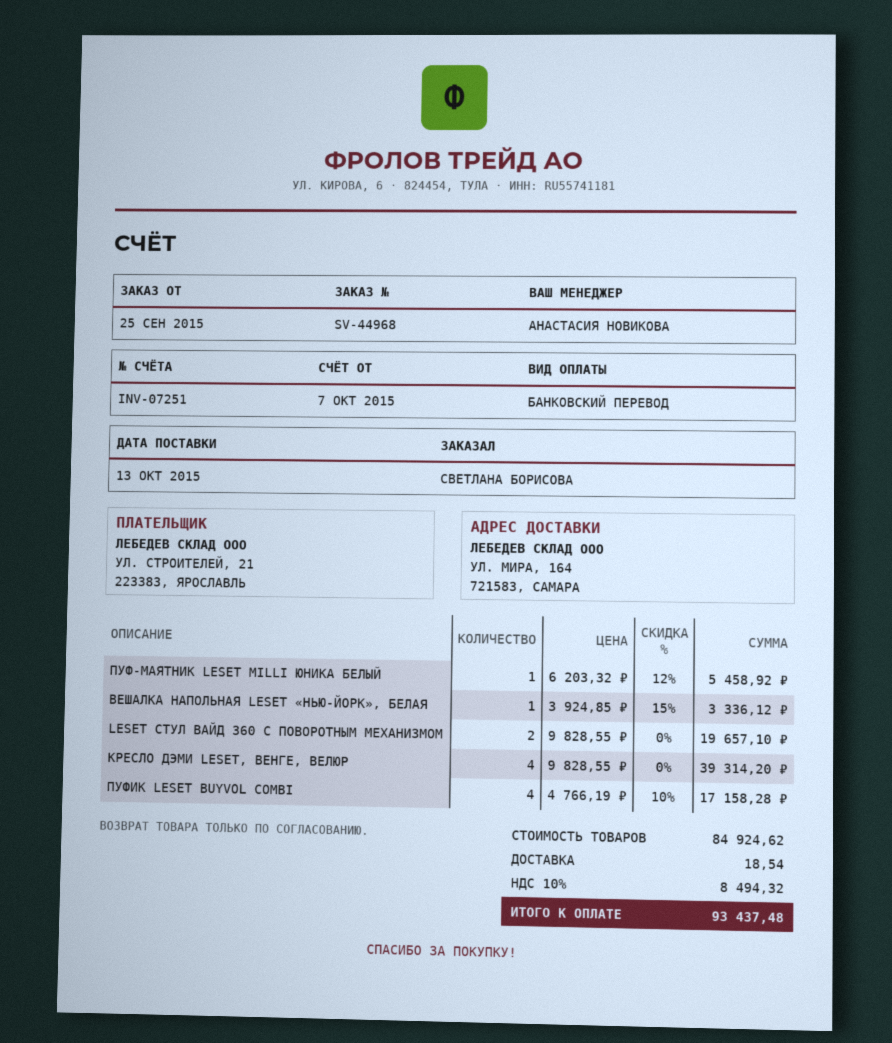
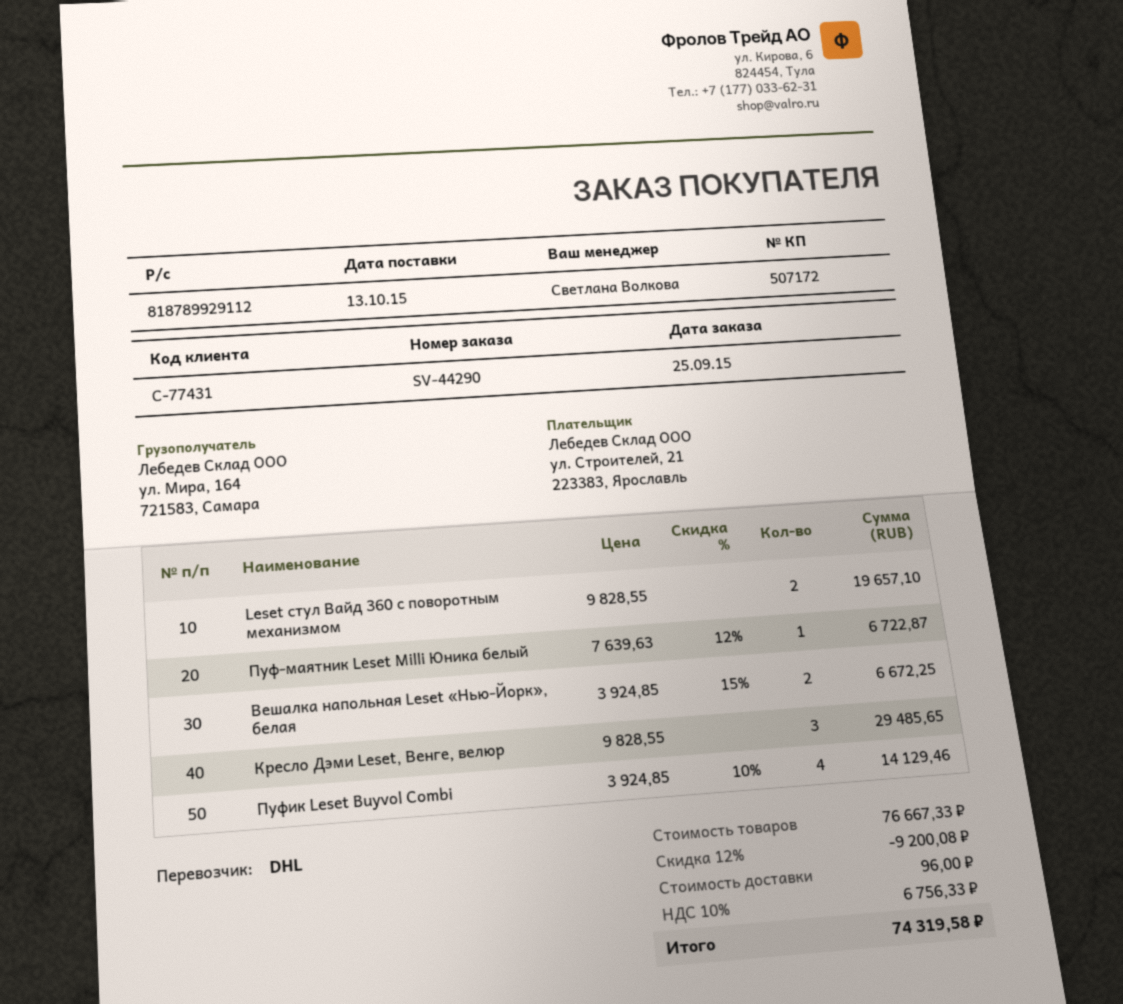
order number: SV-44968 -> SV-44290
sales rep: АНАСТАСИЯ НОВИКОВА -> Светлана Волкова
ПУФ-МАЯТНИК LESET MILLI ЮНИКА БЕЛЫЙ: 1 x 6203.32 - 12% = 5458.92 -> 1 x 7639.63 - 12% = 6722.87
ВЕШАЛКА НАПОЛЬНАЯ LESET «НЬЮ-ЙОРК», БЕЛАЯ: 1 x 3924.85 - 15% = 3336.12 -> 2 x 3924.85 - 15% = 6672.25
КРЕСЛО ДЭМИ LESET, ВЕНГЕ, ВЕЛЮР: 4 x 9828.55 = 39314.20 -> 3 x 9828.55 = 29485.65
ПУФИК LESET BUYVOL COMBI: 4 x 4766.19 - 10% = 17158.28 -> 4 x 3924.85 - 10% = 14129.46
subtotal: 84924.62 -> 76667.33
discount: none -> 12% = 9200.08
shipping: 18.54 -> 96.00
tax: 10% = 8494.32 -> 10% = 6756.33
total: 93437.48 -> 74319.58

